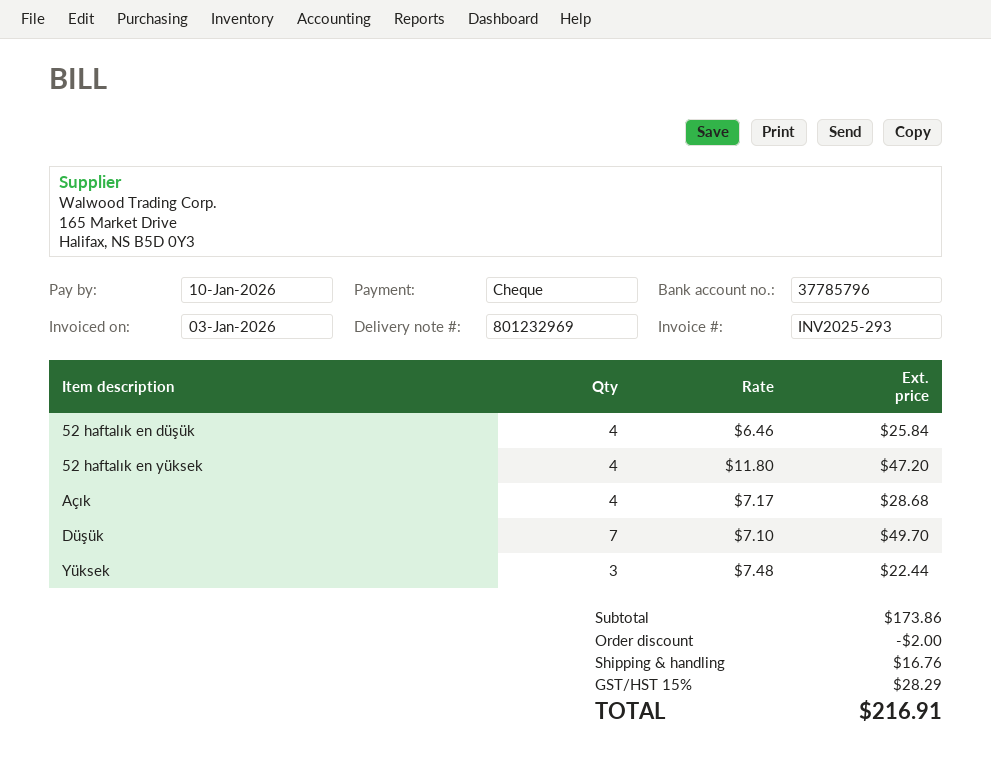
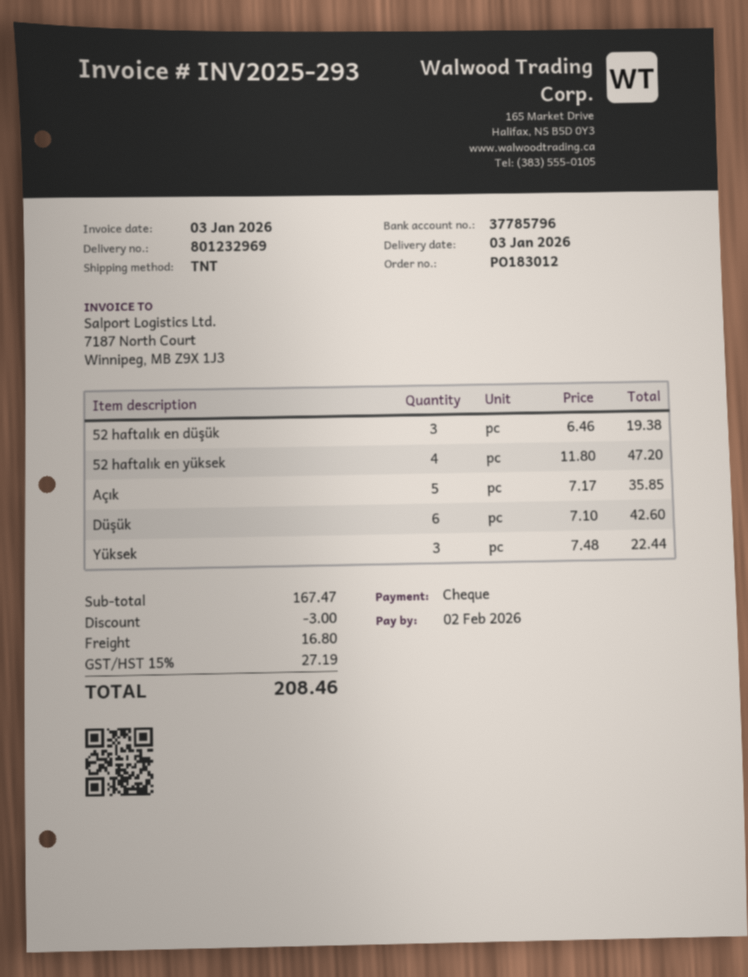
due date: 2026-01-10 -> 2026-02-02
52 haftalık en düşük: 4 x 6.46 = 25.84 -> 3 x 6.46 = 19.38
Açık: 4 x 7.17 = 28.68 -> 5 x 7.17 = 35.85
Düşük: 7 x 7.10 = 49.70 -> 6 x 7.10 = 42.60
subtotal: 173.86 -> 167.47
discount: 2.00 -> 3.00
shipping: 16.76 -> 16.80
tax: 15% = 28.29 -> 15% = 27.19
total: 216.91 -> 208.46

